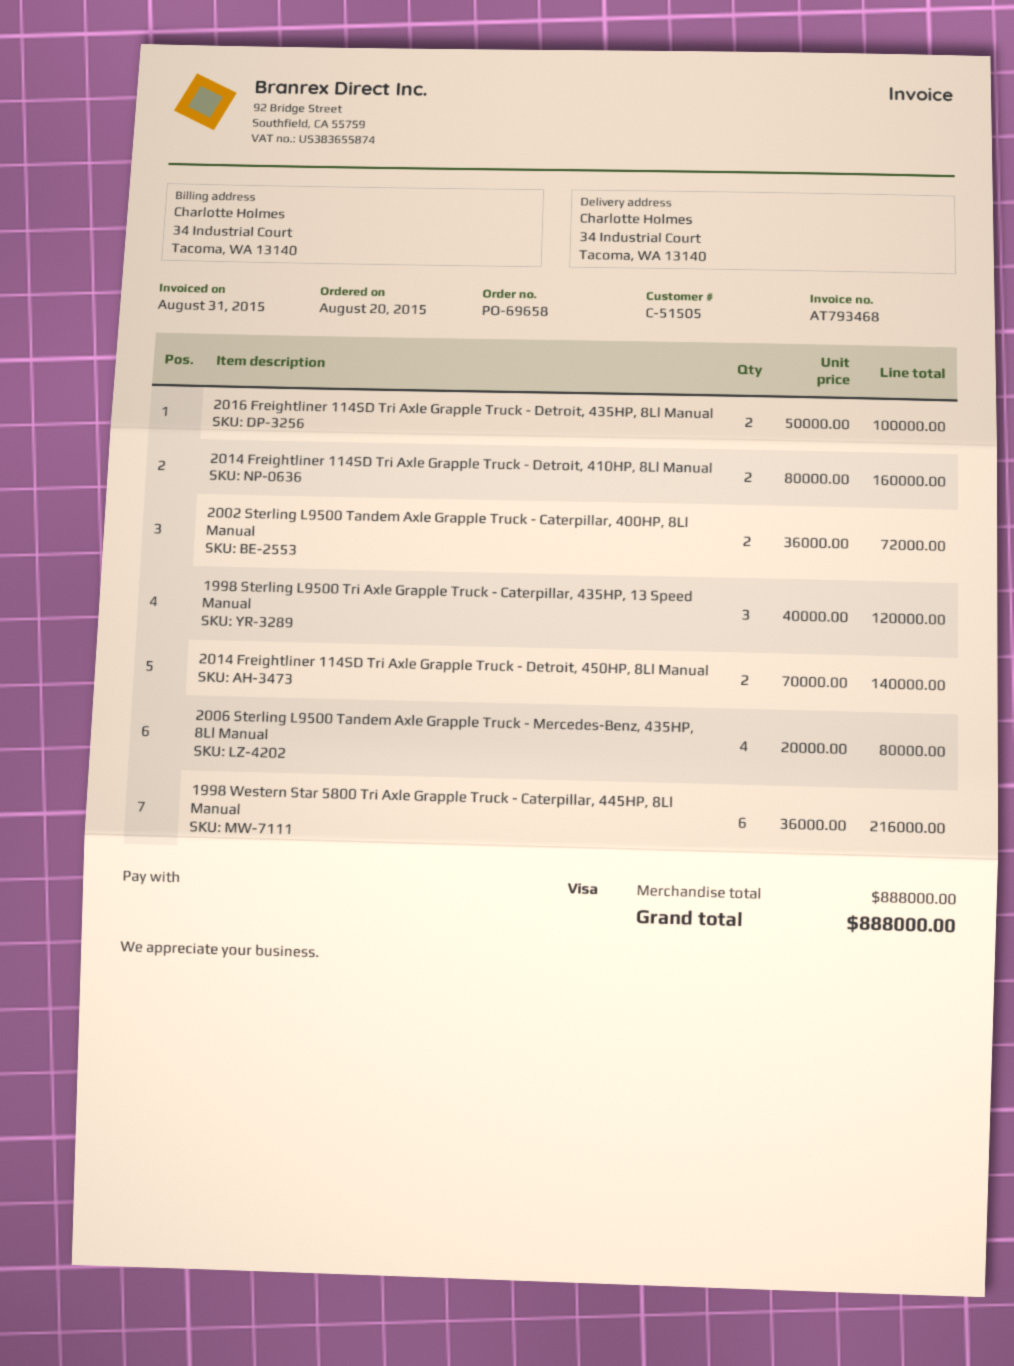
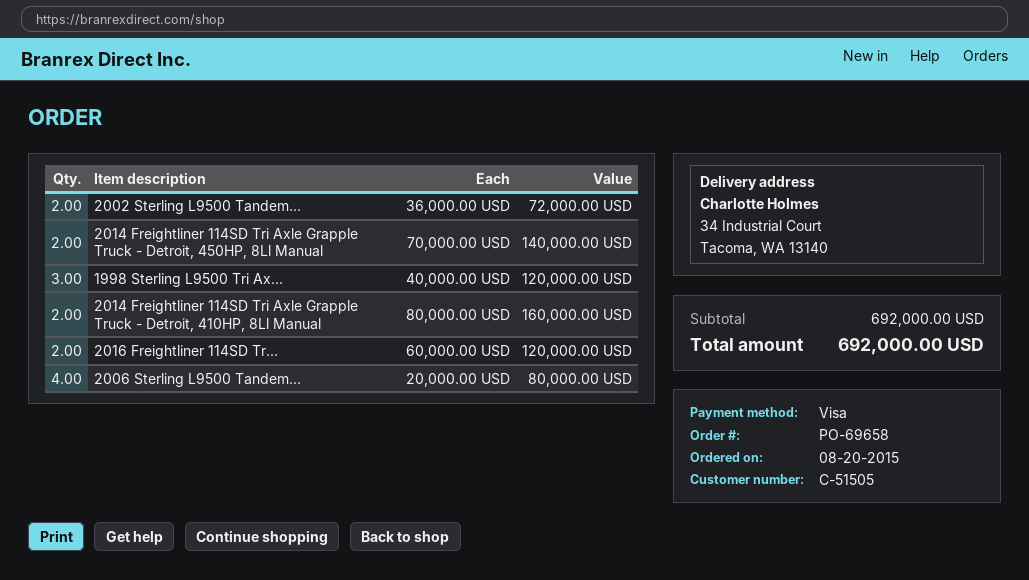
2016 Freightliner 114SD Tri Axle Grapple Truck - Detroit, 435HP, 8Ll Manual: 2 x 50000.00 = 100000.00 -> 2 x 60000.00 = 120000.00
1998 Western Star 5800 Tri Axle Grapple Truck - Caterpillar, 445HP, 8Ll Manual: 6 x 36000.00 = 216000.00 -> none
subtotal: 888000.00 -> 692000.00
total: 888000.00 -> 692000.00

